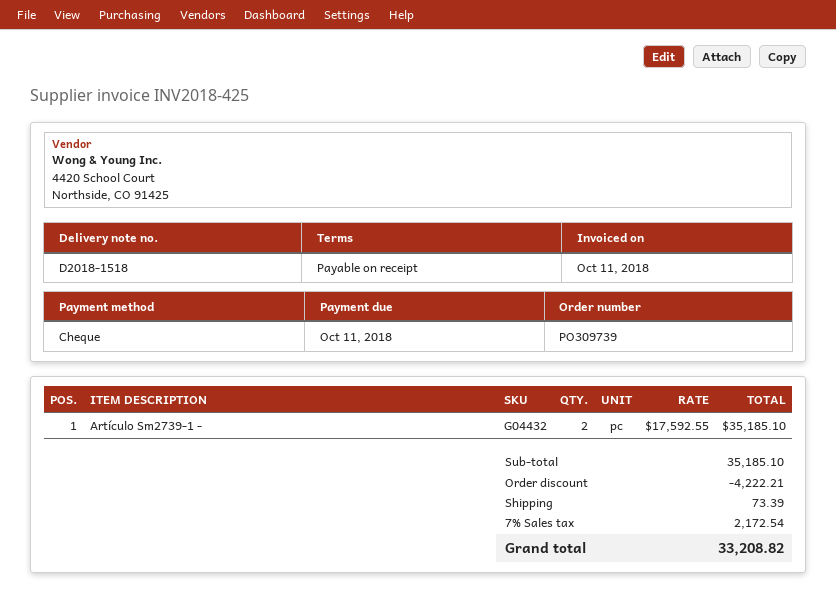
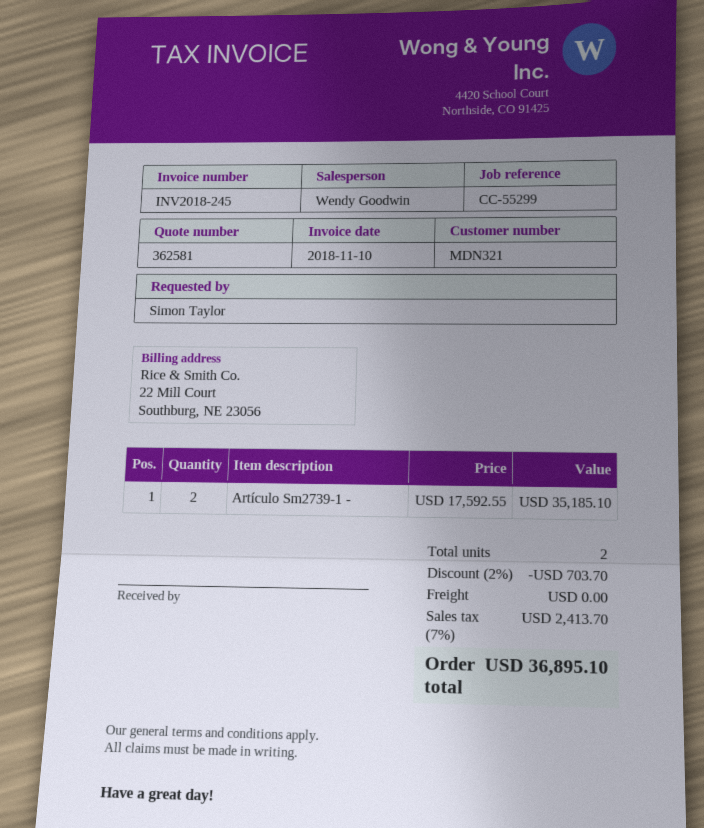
invoice number: INV2018-425 -> INV2018-245
invoice date: 2018-10-11 -> 2018-11-10
discount: 4222.21 -> 703.70
shipping: 73.39 -> 0.00
tax: 7% = 2172.54 -> 7% = 2413.70
total: 33208.82 -> 36895.10

